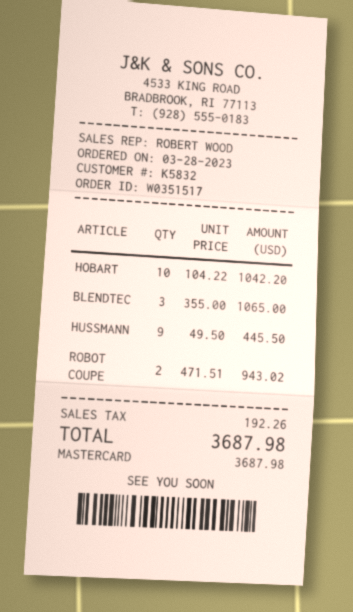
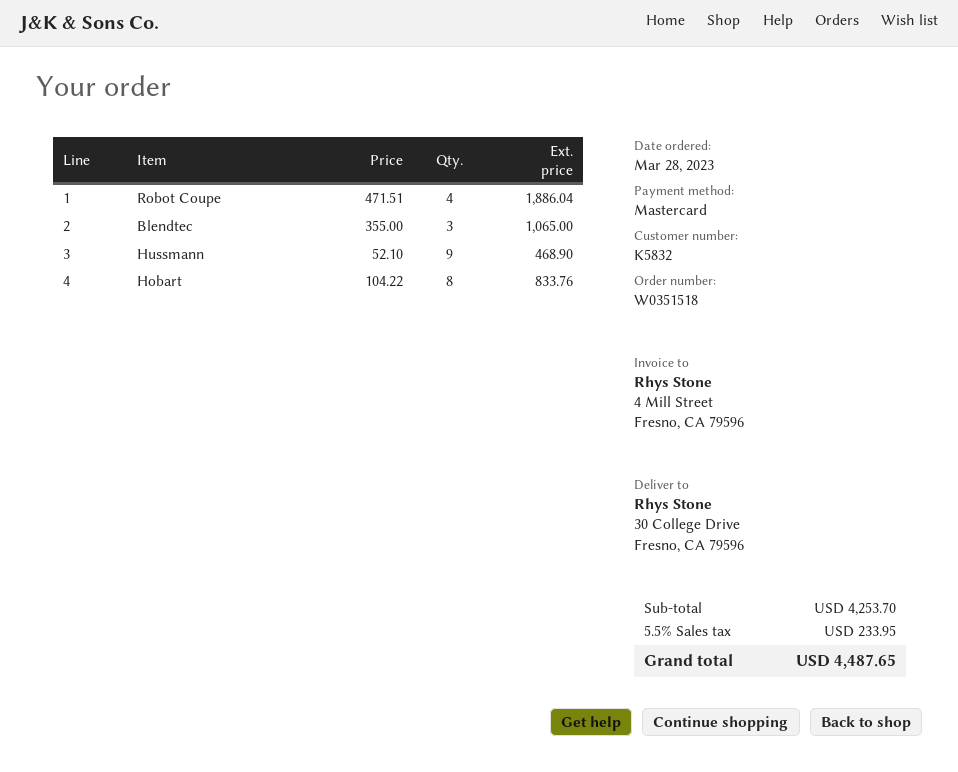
order number: W0351517 -> W0351518
HOBART: 10 x 104.22 = 1042.20 -> 8 x 104.22 = 833.76
HUSSMANN: 9 x 49.50 = 445.50 -> 9 x 52.10 = 468.90
ROBOT COUPE: 2 x 471.51 = 943.02 -> 4 x 471.51 = 1886.04
tax: 192.26 -> 233.95
total: 3687.98 -> 4487.65

